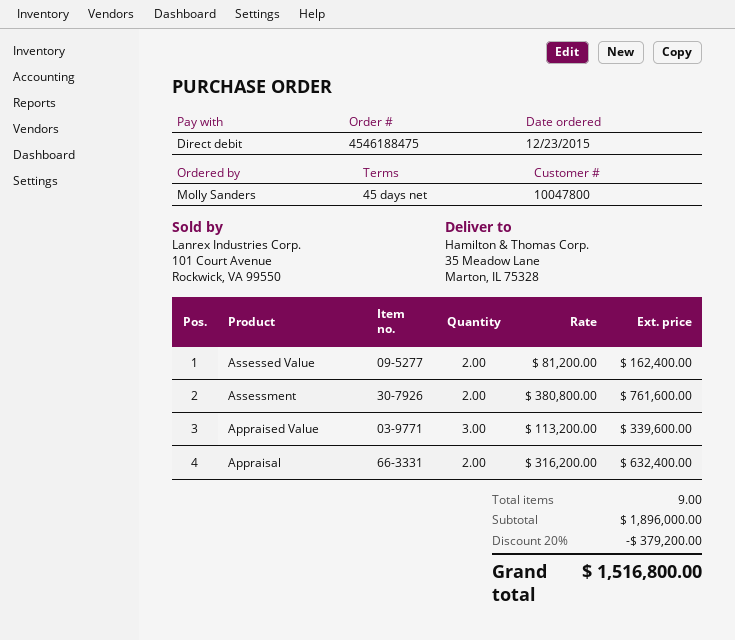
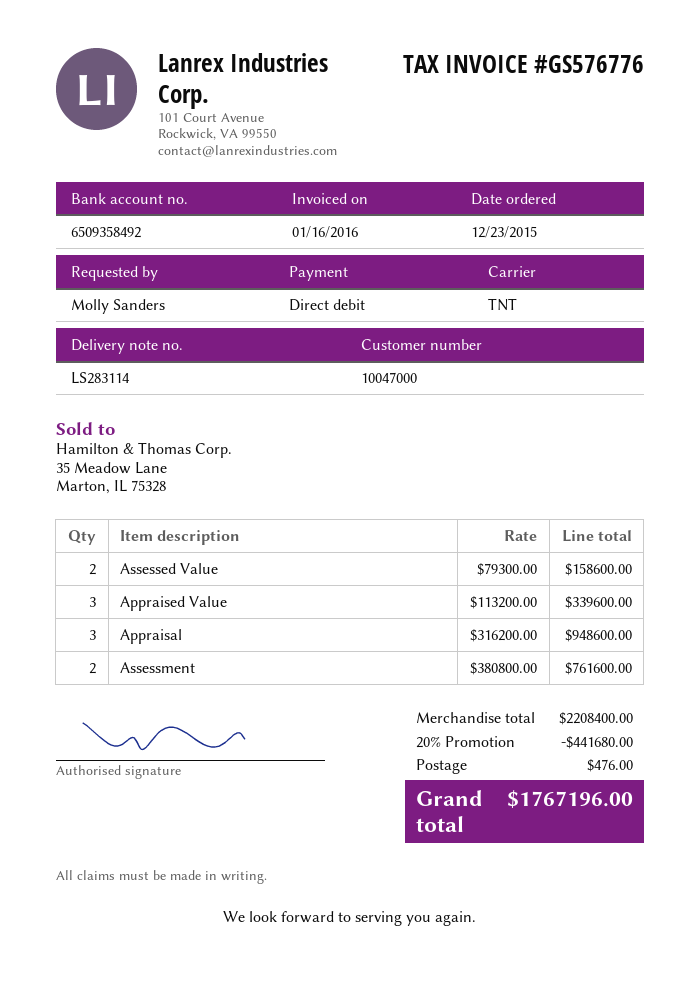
customer number: 10047800 -> 10047000
Assessed Value: 2 x 81200.00 = 162400.00 -> 2 x 79300.00 = 158600.00
Appraisal: 2 x 316200.00 = 632400.00 -> 3 x 316200.00 = 948600.00
subtotal: 1896000.00 -> 2208400.00
discount: 20% = 379200.00 -> 20% = 441680.00
shipping: none -> 476.00
total: 1516800.00 -> 1767196.00

